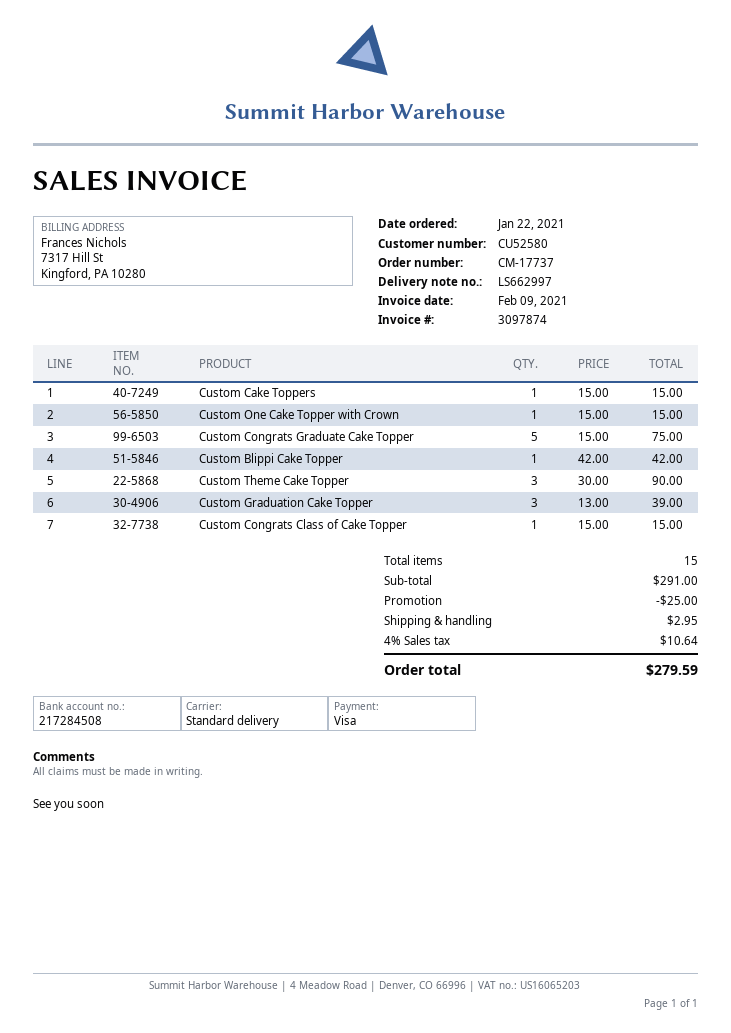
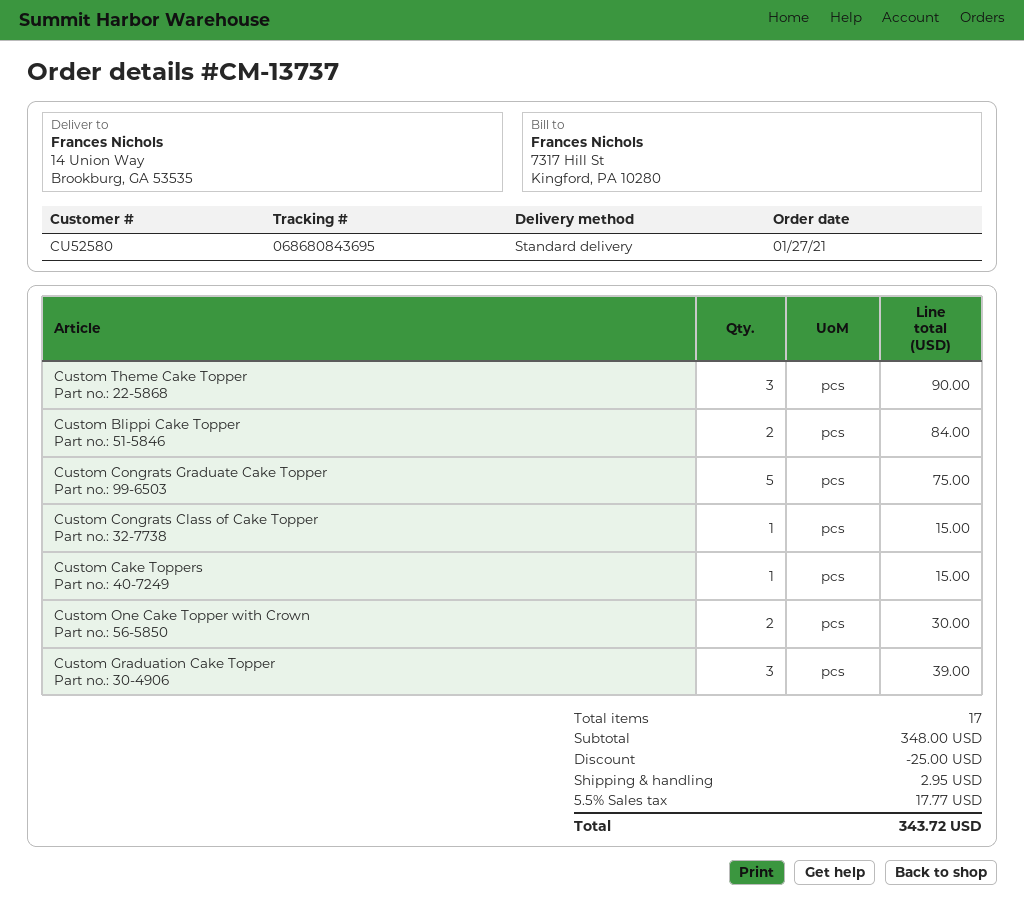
order number: CM-17737 -> CM-13737
order date: 2021-01-22 -> 2021-01-27
Custom One Cake Topper with Crown: 1 for 15.00 -> 2 for 30.00
Custom Blippi Cake Topper: 1 for 42.00 -> 2 for 84.00
total quantity: 15 -> 17
subtotal: 291.00 -> 348.00
tax: 4% = 10.64 -> 5.5% = 17.77
total: 279.59 -> 343.72

